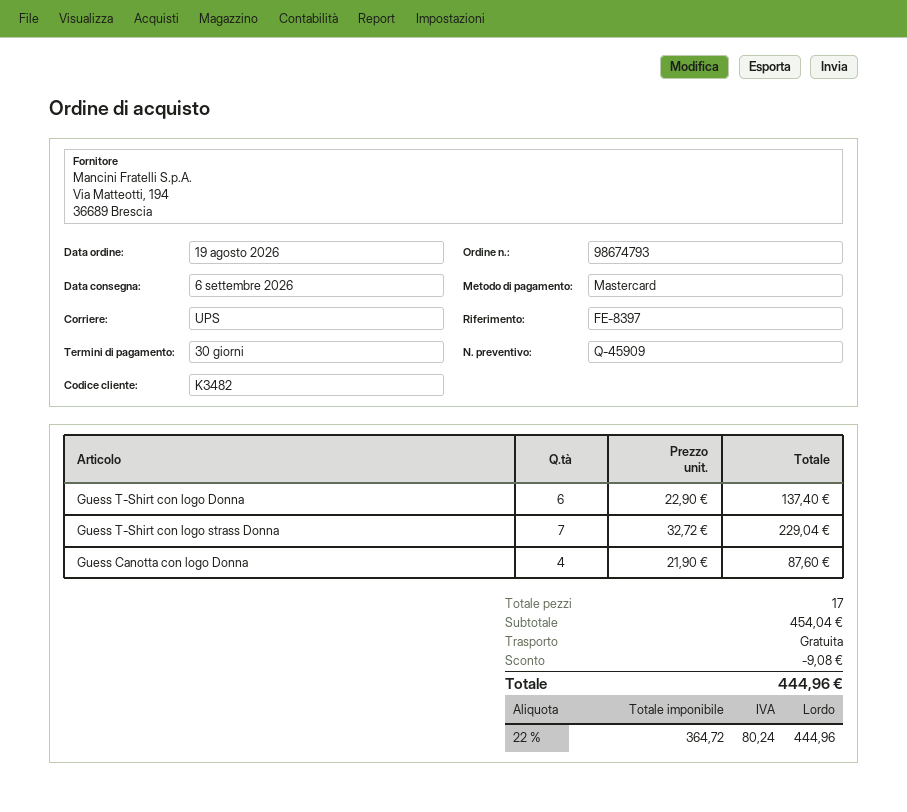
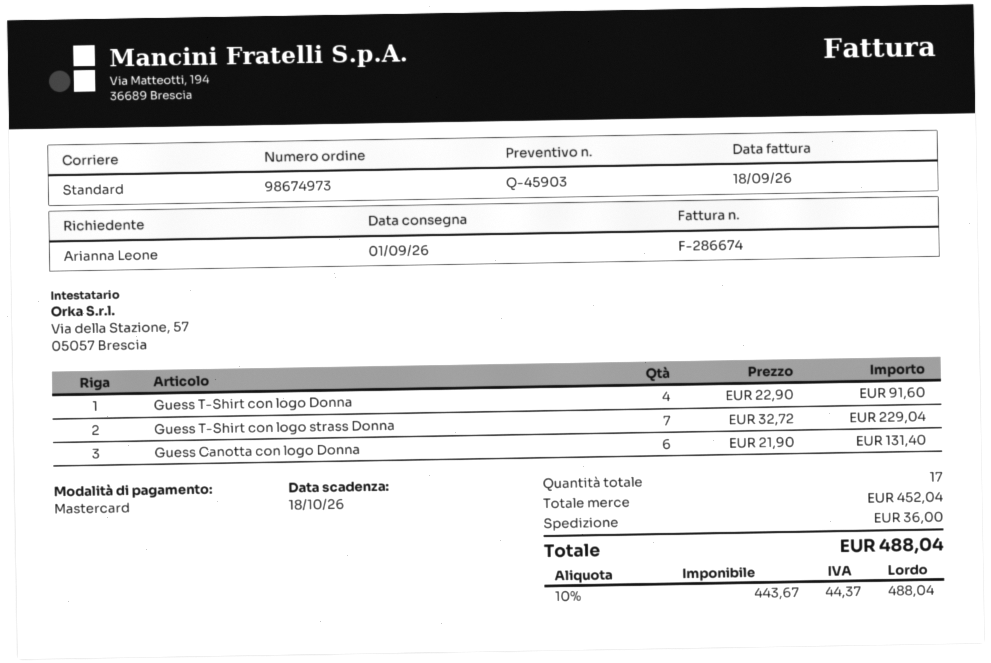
quote number: Q-45909 -> Q-45903
order number: 98674793 -> 98674973
delivery date: 2026-09-06 -> 2026-09-01
shipping method: UPS -> standard
Guess T-Shirt con logo Donna: 6 x 22.90 = 137.40 -> 4 x 22.90 = 91.60
Guess Canotta con logo Donna: 4 x 21.90 = 87.60 -> 6 x 21.90 = 131.40
subtotal: 454.04 -> 452.04
discount: 9.08 -> none
shipping: 0.00 -> 36.00
net: 364.72 -> 443.67
tax: 22% = 80.24 -> 10% = 44.37
total: 444.96 -> 488.04

